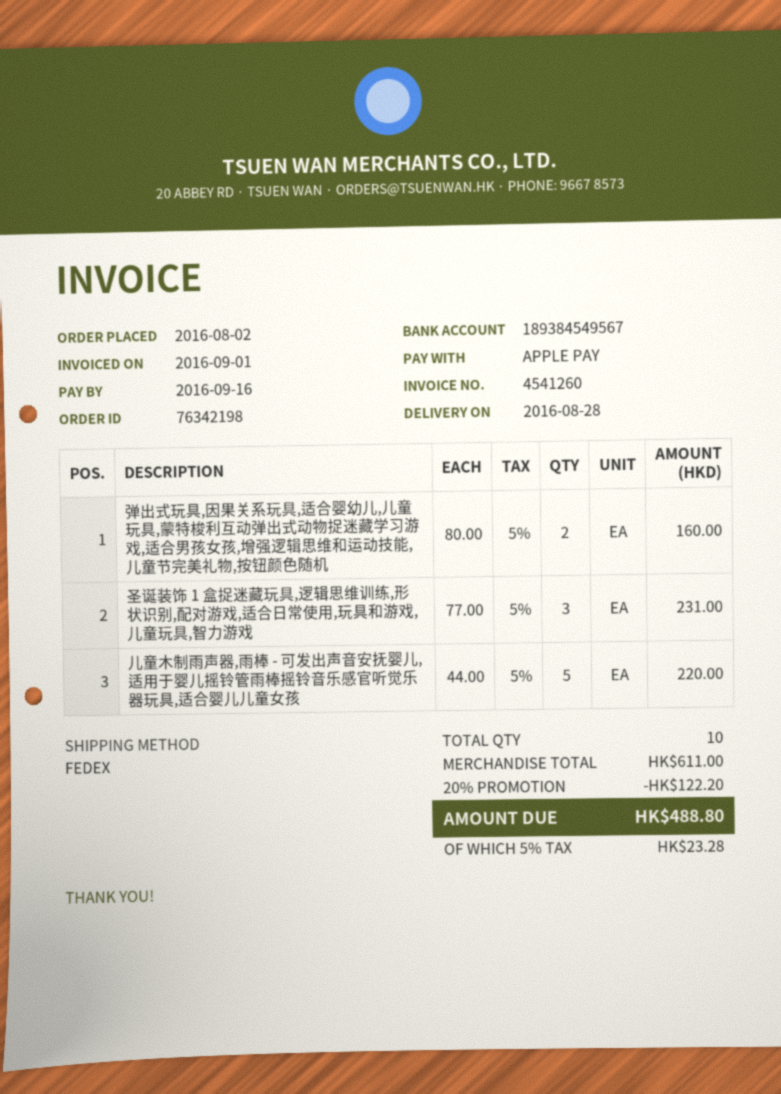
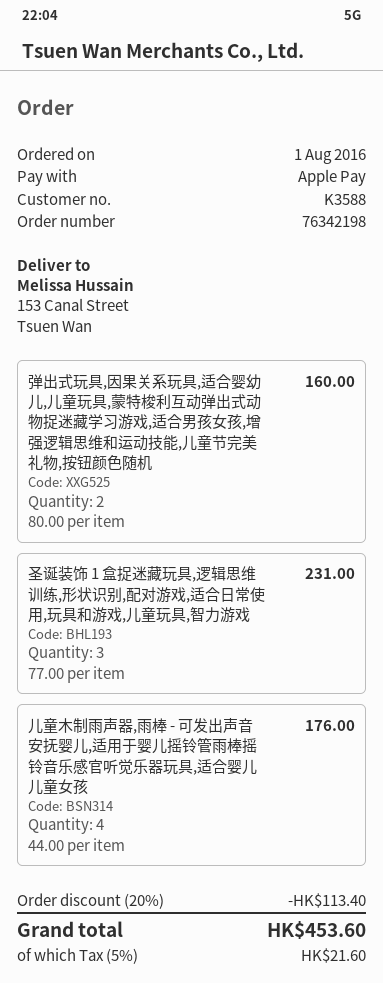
order date: 2016-08-02 -> 2016-08-01
儿童木制雨声器,雨棒 - 可发出声音安抚婴儿,适用于婴儿摇铃管雨棒摇铃音乐感官听觉乐器玩具,适合婴儿儿童女孩: 5 x 44.00 = 220.00 -> 4 x 44.00 = 176.00
discount: 20% = 122.20 -> 20% = 113.40
tax: 5% = 23.28 -> 5% = 21.60
total: 488.80 -> 453.60

